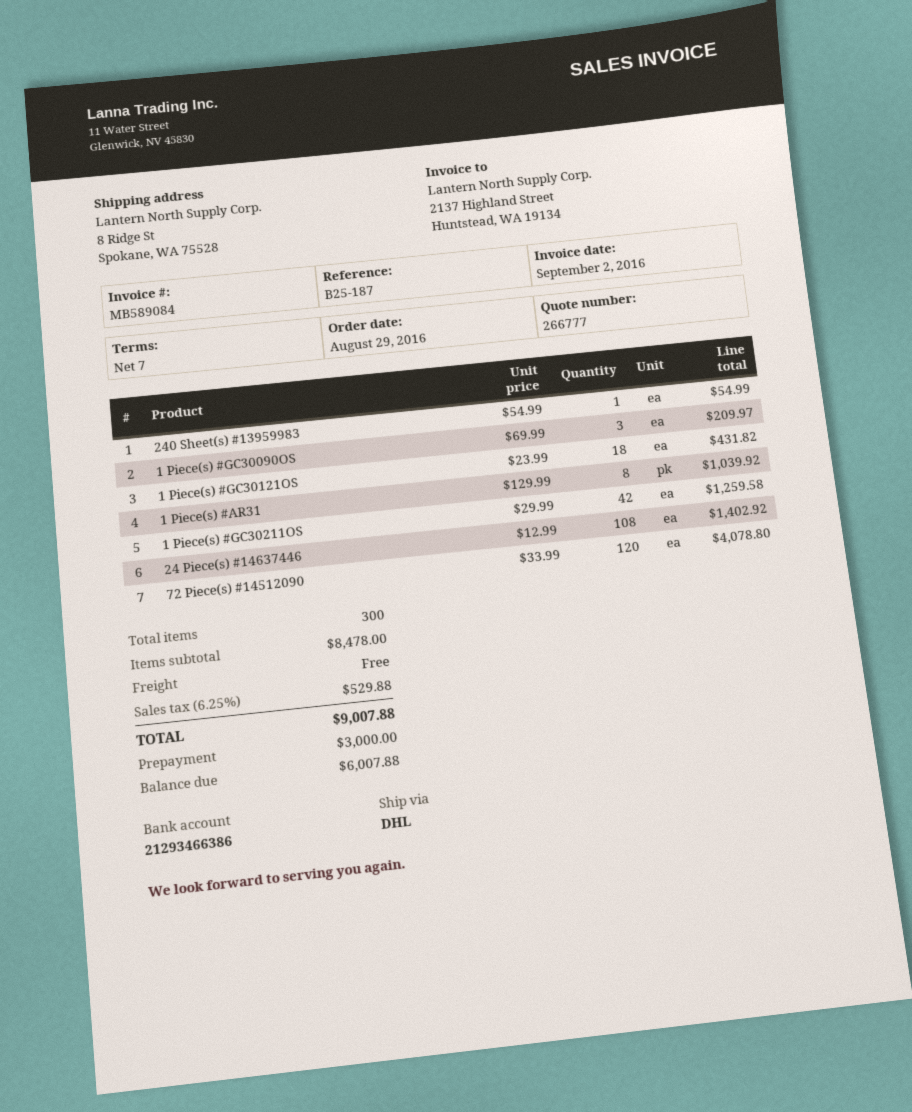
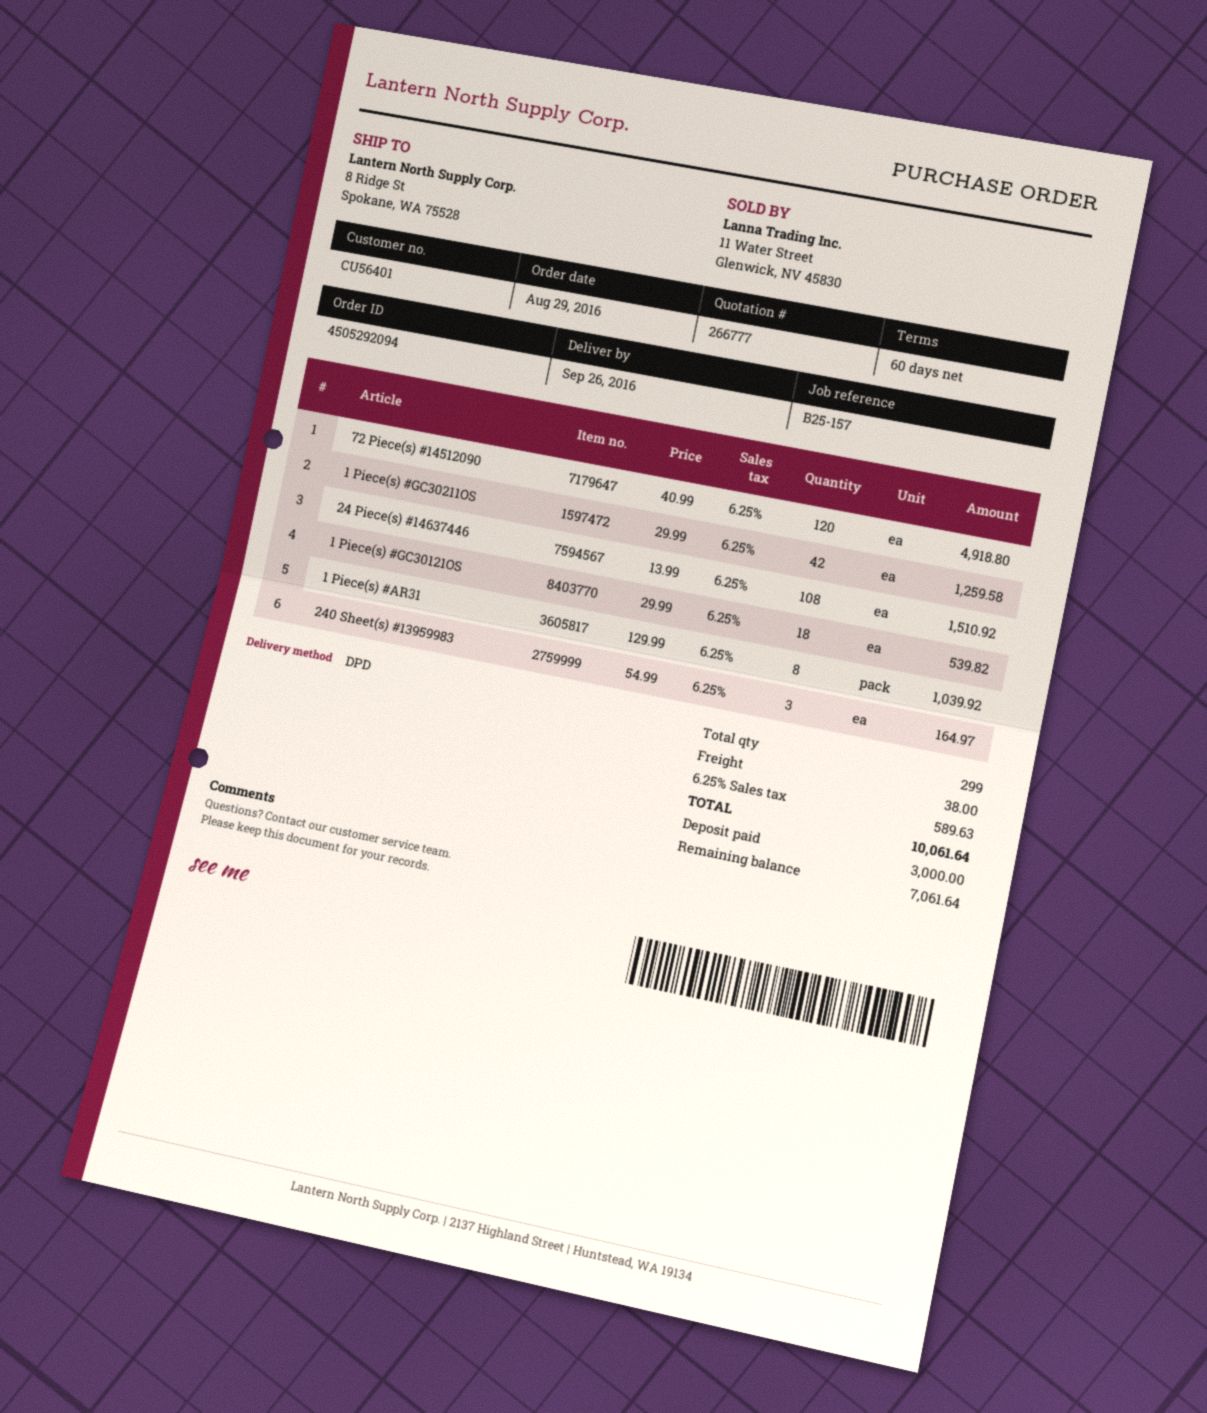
payment terms: 7 days -> 60 days
reference: B25-187 -> B25-157
shipping method: DHL -> DPD
240 Sheet(s) #13959983: 1 x 54.99 = 54.99 -> 3 x 54.99 = 164.97
1 Piece(s) #GC30090OS: 3 x 69.99 = 209.97 -> none
1 Piece(s) #GC30121OS: 18 x 23.99 = 431.82 -> 18 x 29.99 = 539.82
24 Piece(s) #14637446: 108 x 12.99 = 1402.92 -> 108 x 13.99 = 1510.92
72 Piece(s) #14512090: 120 x 33.99 = 4078.80 -> 120 x 40.99 = 4918.80
total quantity: 300 -> 299
shipping: 0.00 -> 38.00
tax: 6.25% = 529.88 -> 6.25% = 589.63
total: 9007.88 -> 10061.64
balance: 6007.88 -> 7061.64

